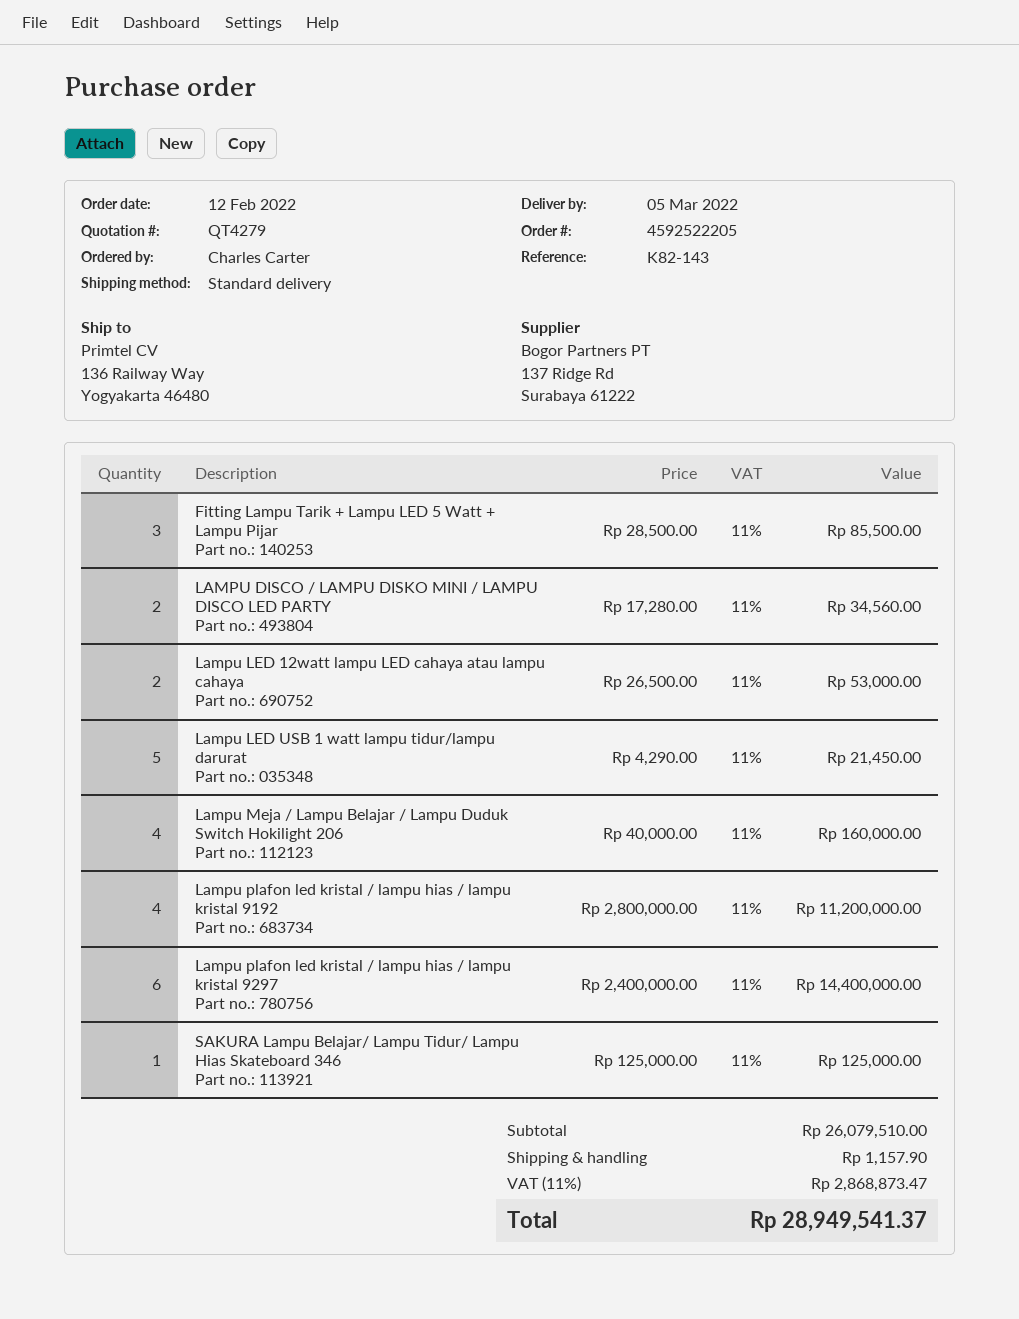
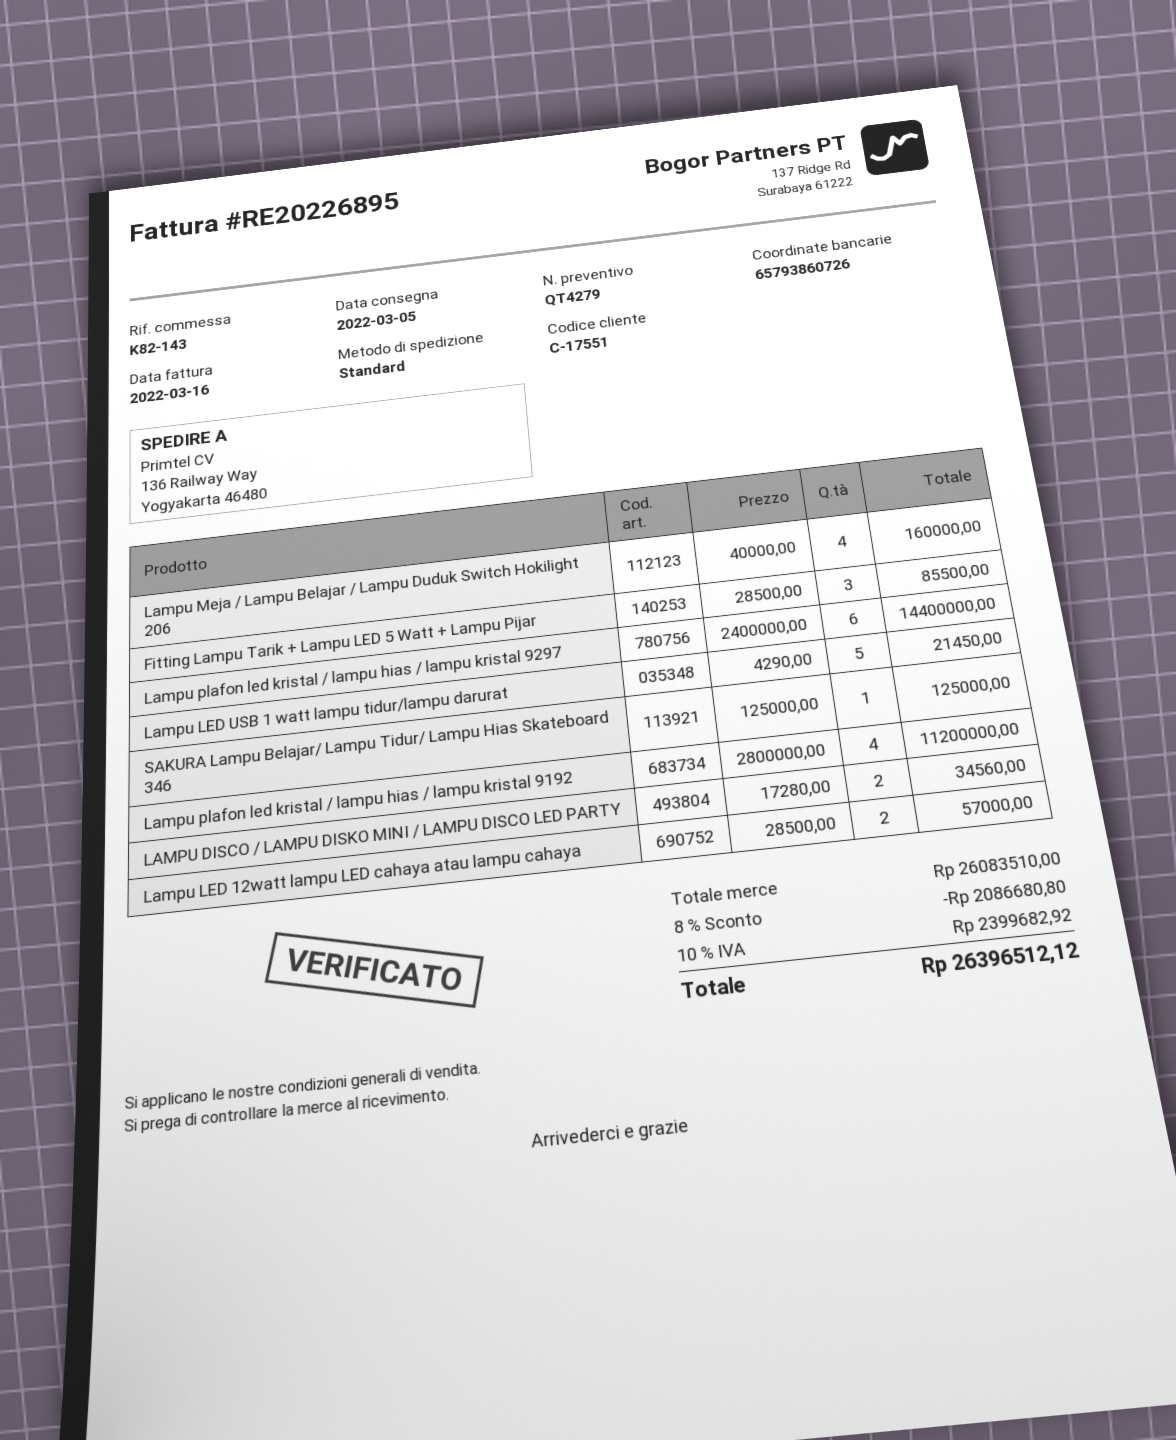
Lampu LED 12watt lampu LED cahaya atau lampu cahaya: 2 x 26500.00 = 53000.00 -> 2 x 28500.00 = 57000.00
subtotal: 26079510.00 -> 26083510.00
discount: none -> 8% = 2086680.80
shipping: 1157.90 -> none
tax: 11% = 2868873.47 -> 10% = 2399682.92
total: 28949541.37 -> 26396512.12

